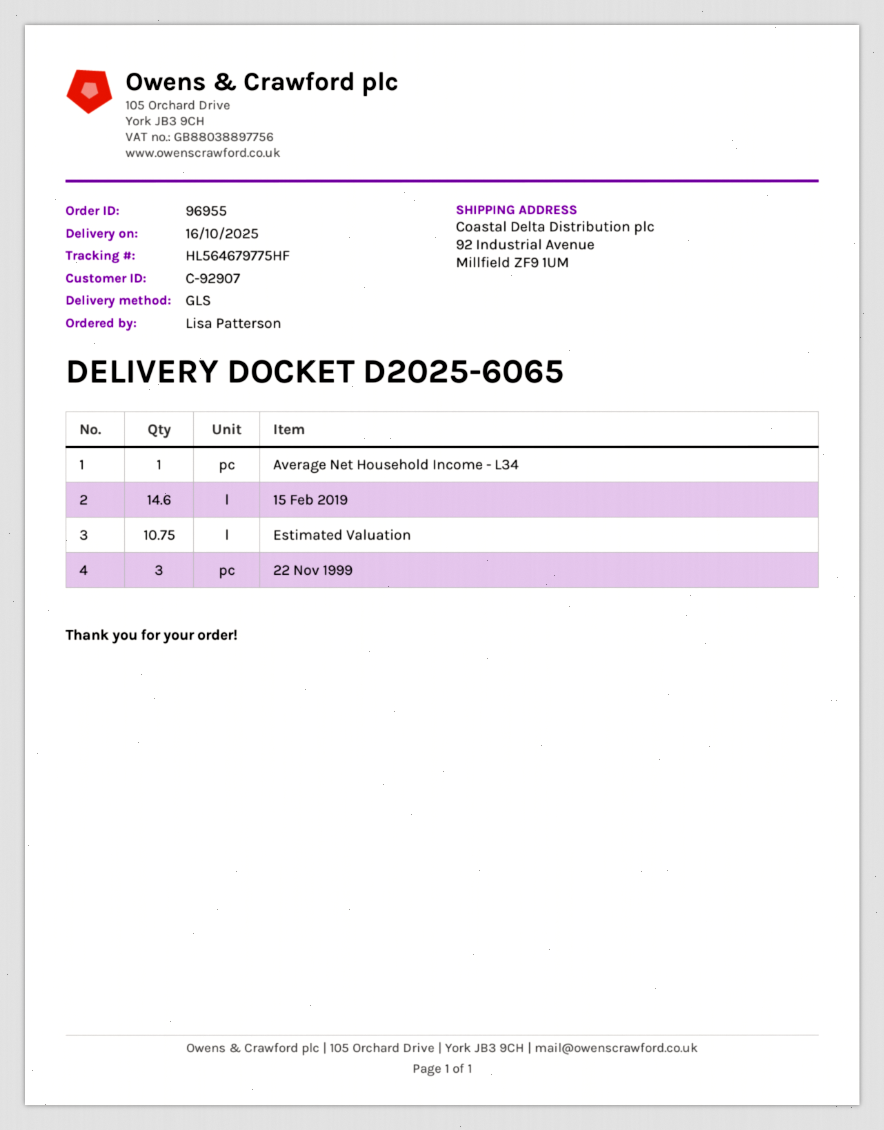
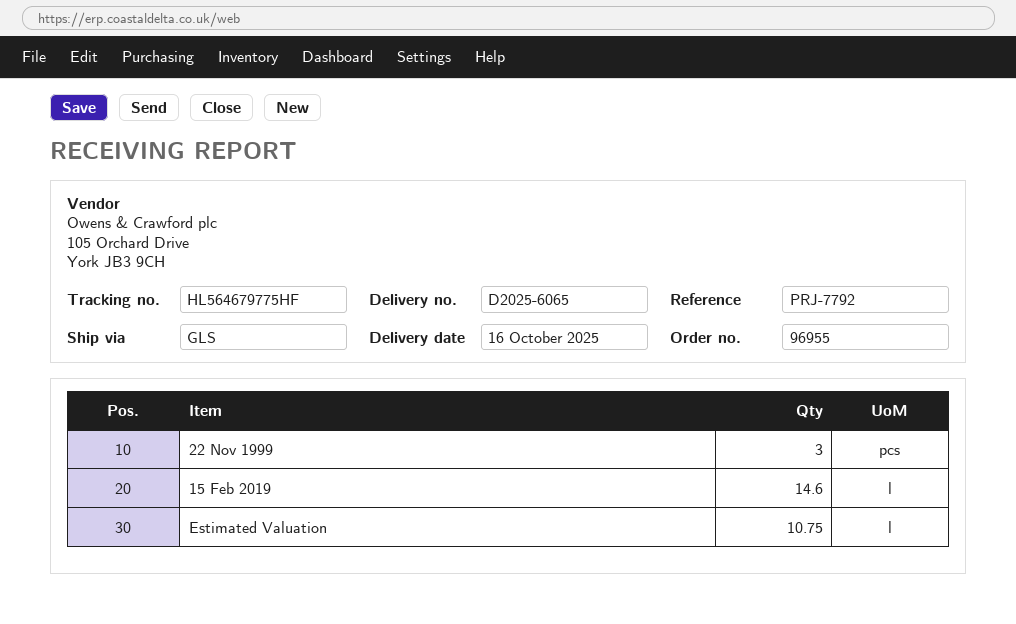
Average Net Household Income - L34: 1 -> none

